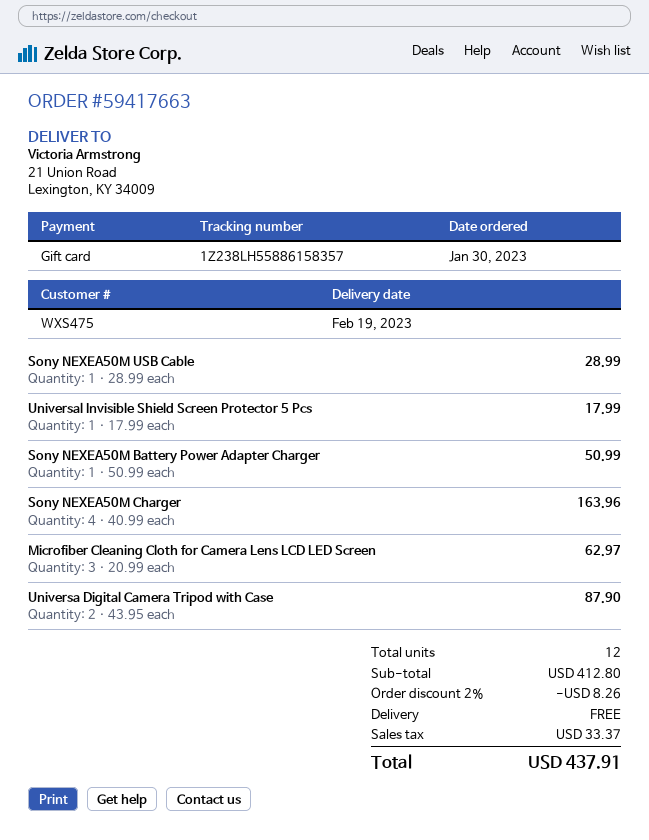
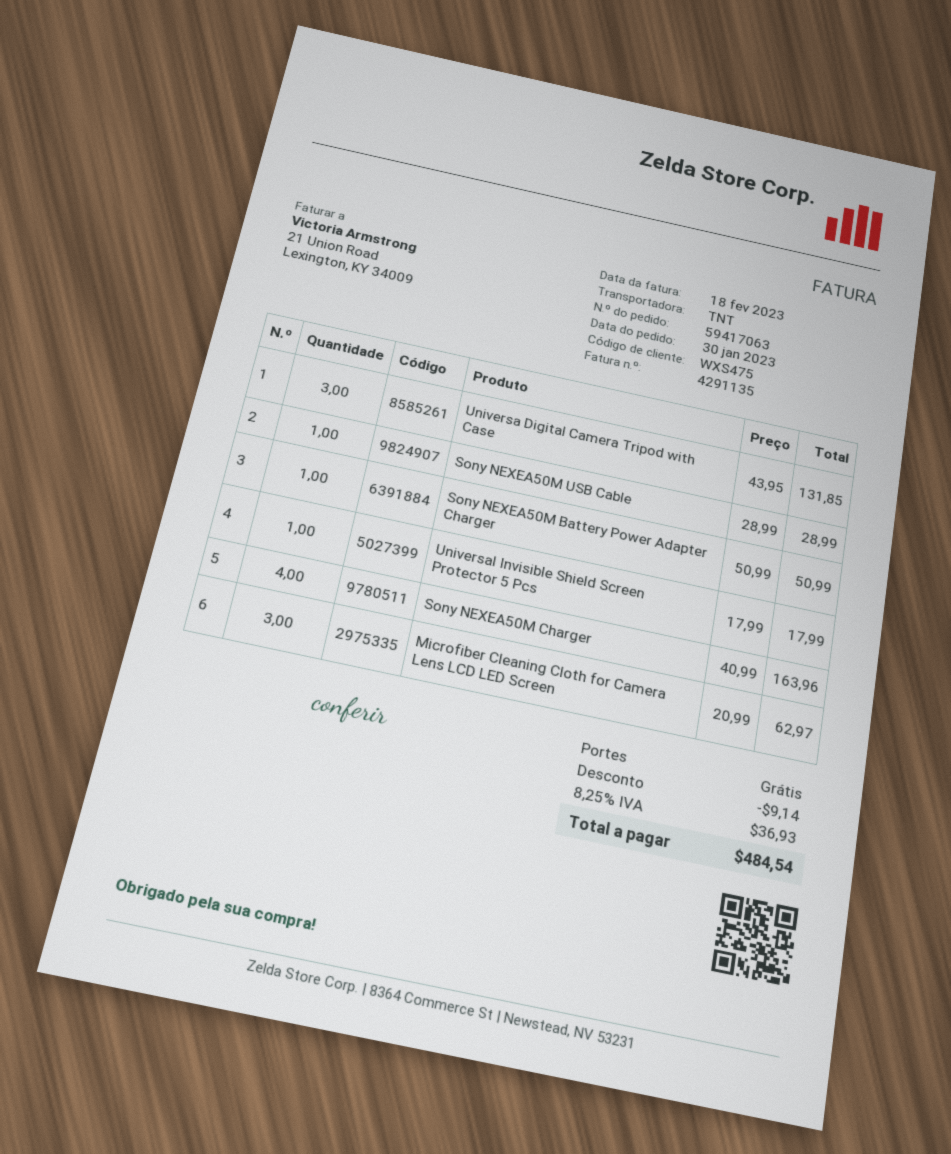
order number: 59417663 -> 59417063
Universa Digital Camera Tripod with Case: 2 x 43.95 = 87.90 -> 3 x 43.95 = 131.85
discount: 8.26 -> 9.14
tax: 33.37 -> 36.93
total: 437.91 -> 484.54

